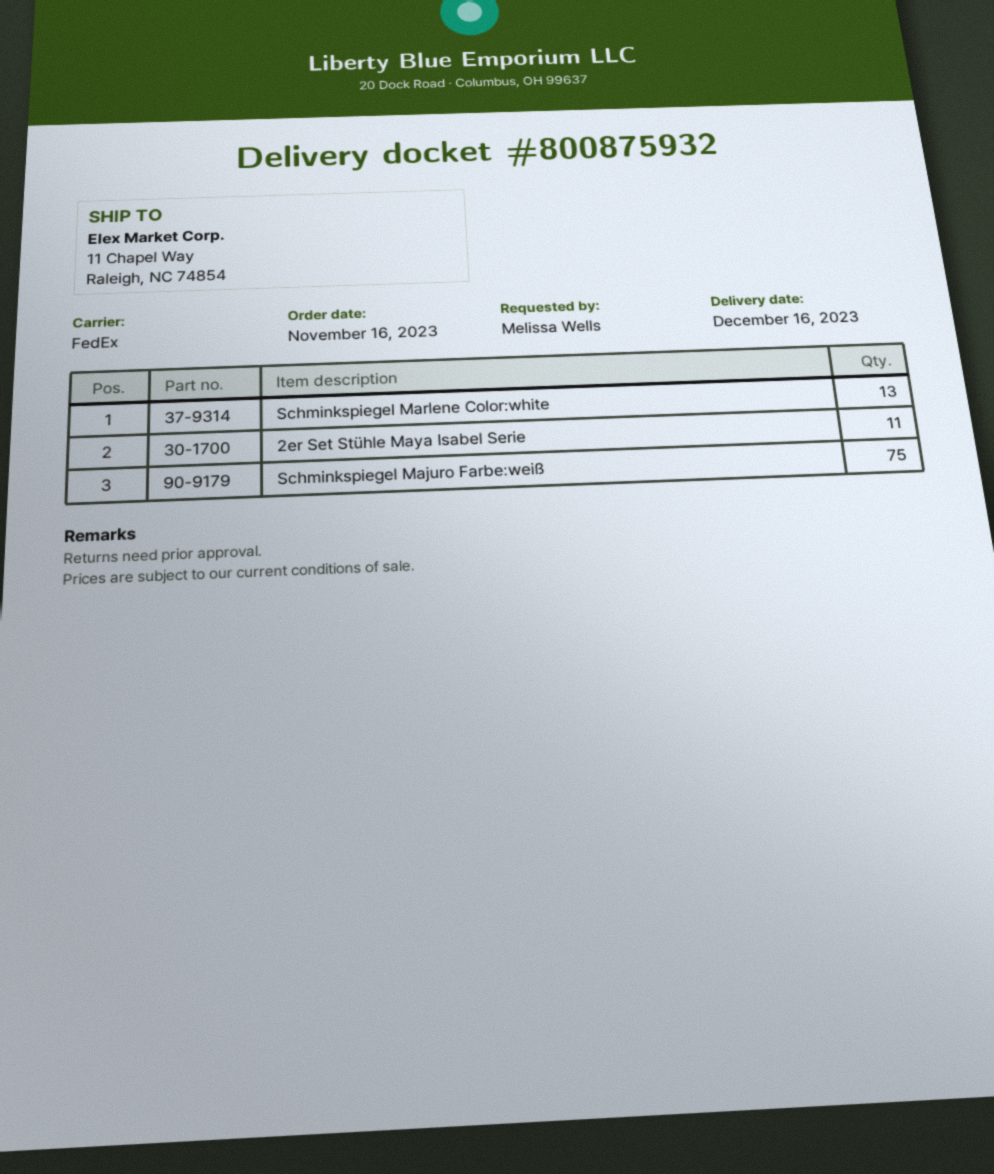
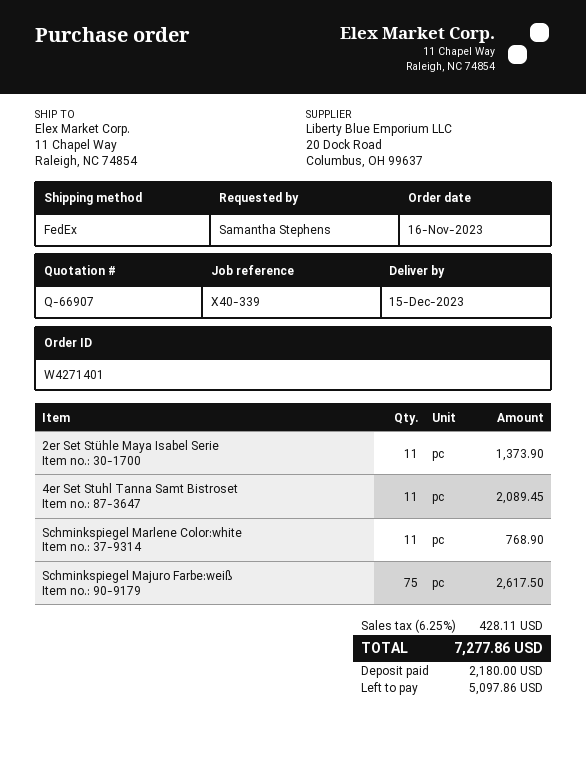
delivery date: 2023-12-16 -> 2023-12-15
ordered by: Melissa Wells -> Samantha Stephens
Schminkspiegel Marlene Color:white: 13 -> 11
4er Set Stuhl Tanna Samt Bistroset: none -> 11

